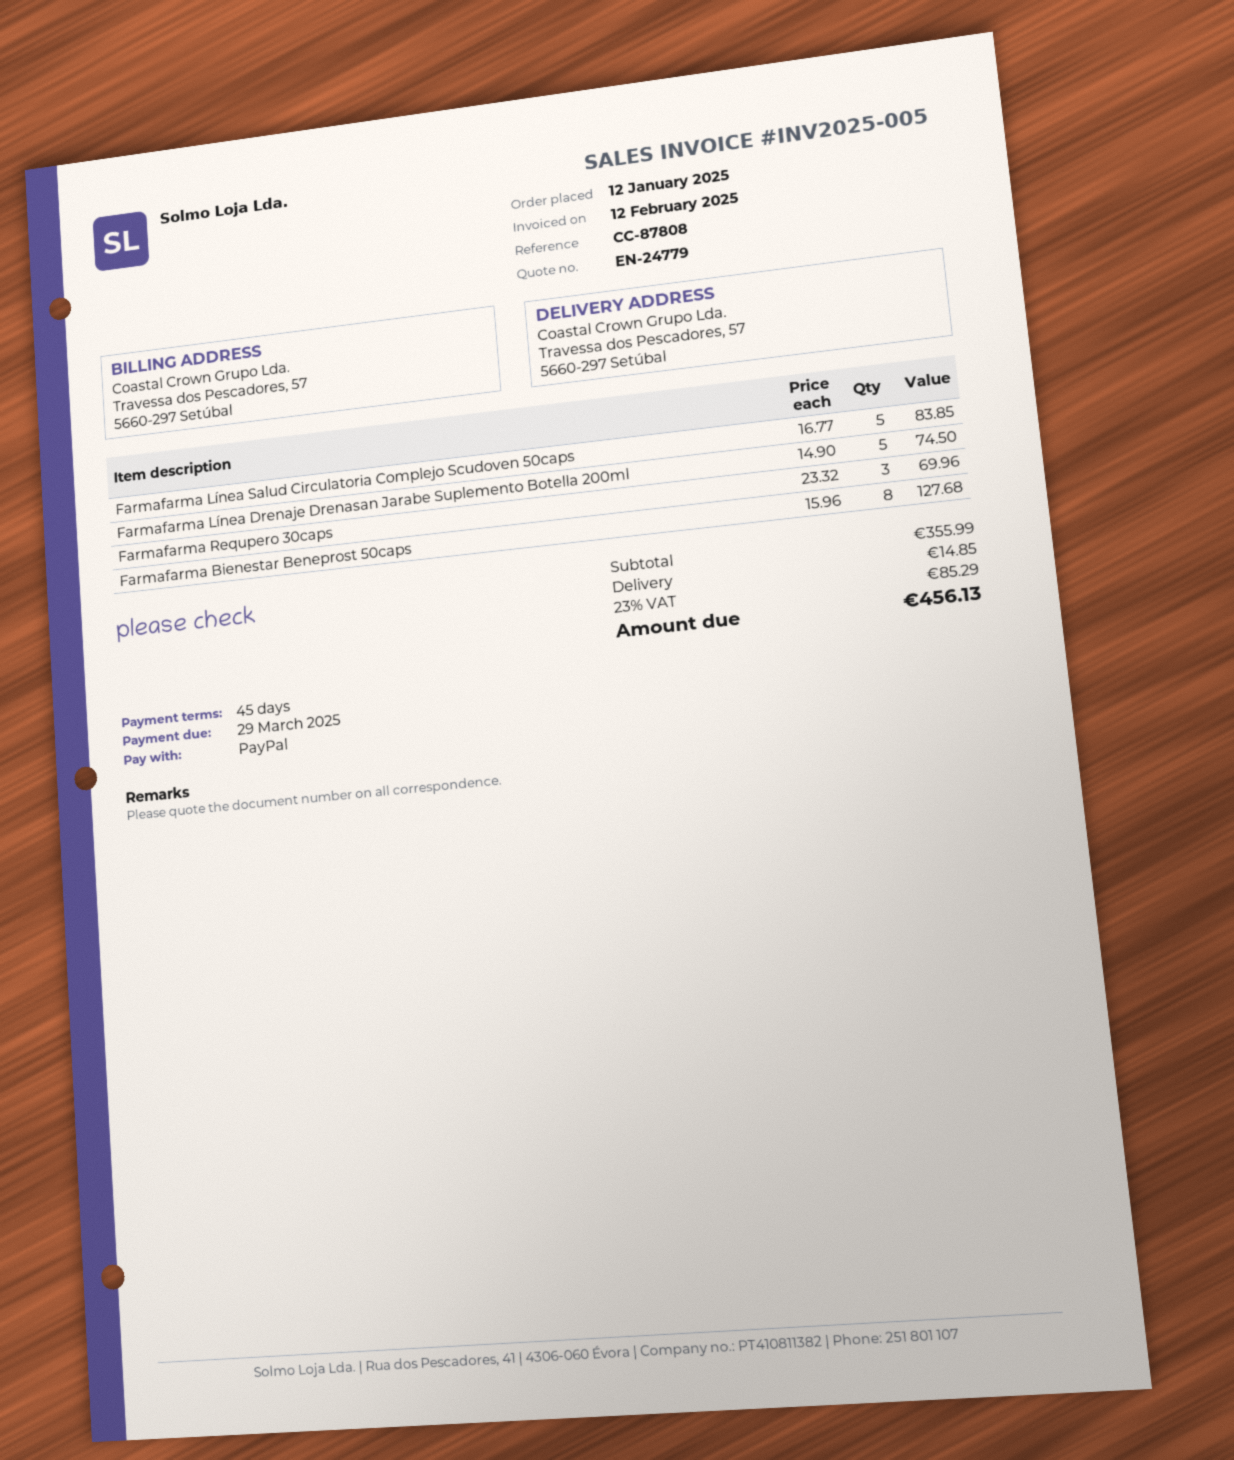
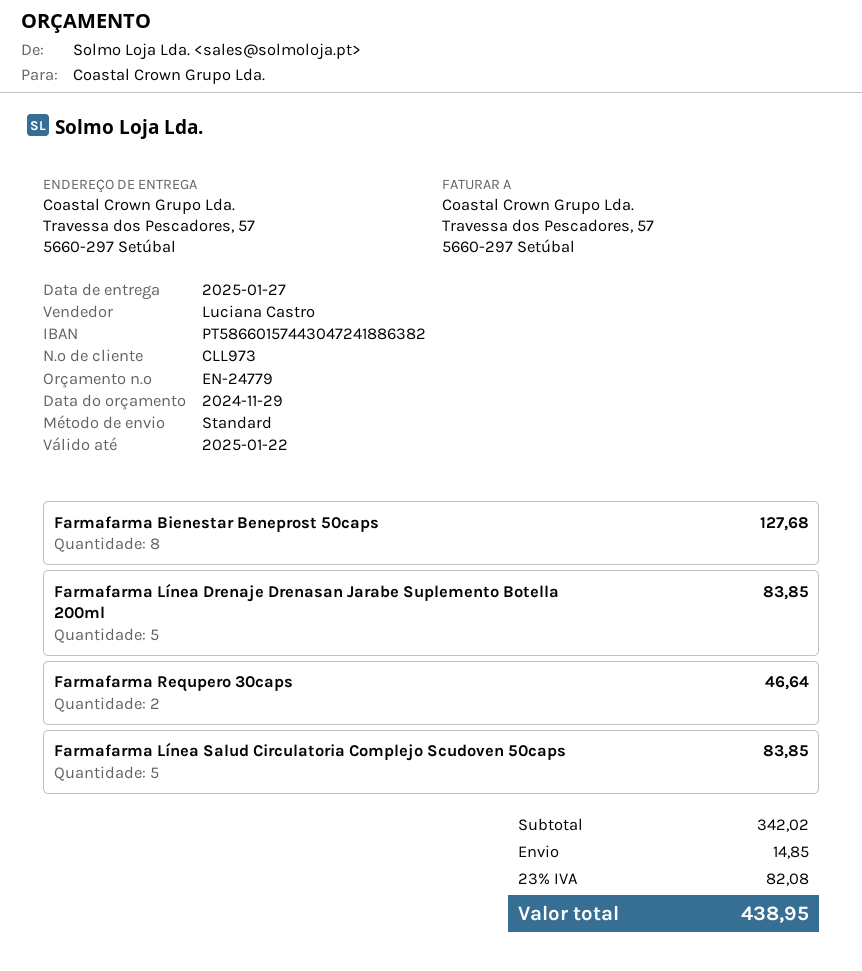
Farmafarma Línea Drenaje Drenasan Jarabe Suplemento Botella 200ml: 5 for 74.50 -> 5 for 83.85
Farmafarma Requpero 30caps: 3 for 69.96 -> 2 for 46.64
subtotal: 355.99 -> 342.02
tax: 23% = 85.29 -> 23% = 82.08
total: 456.13 -> 438.95

